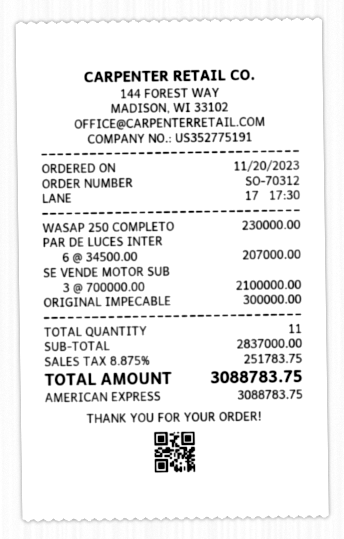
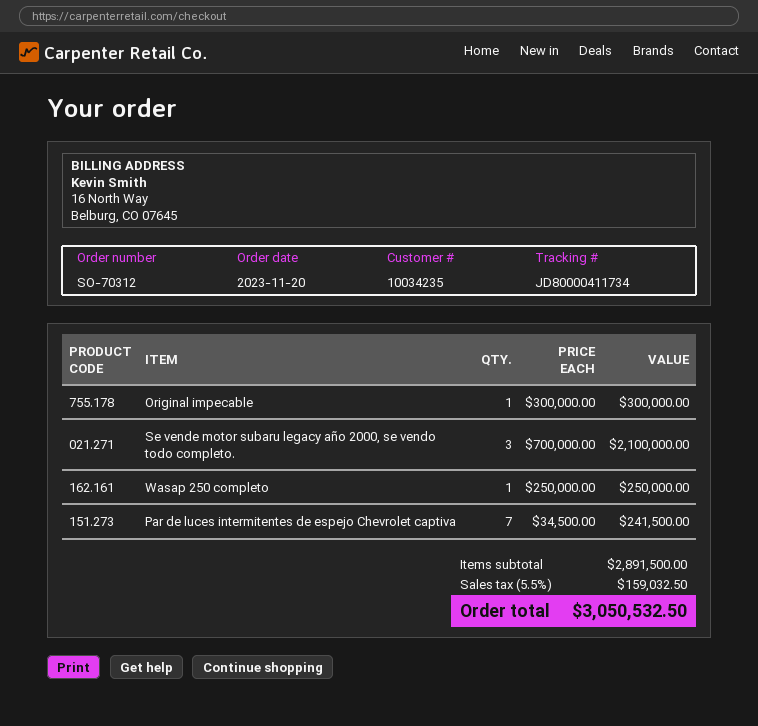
WASAP 250 COMPLETO: 1 x 230000.00 = 230000.00 -> 1 x 250000.00 = 250000.00
PAR DE LUCES INTER: 6 x 34500.00 = 207000.00 -> 7 x 34500.00 = 241500.00
subtotal: 2837000.00 -> 2891500.00
tax: 8.875% = 251783.75 -> 5.5% = 159032.50
total: 3088783.75 -> 3050532.50

